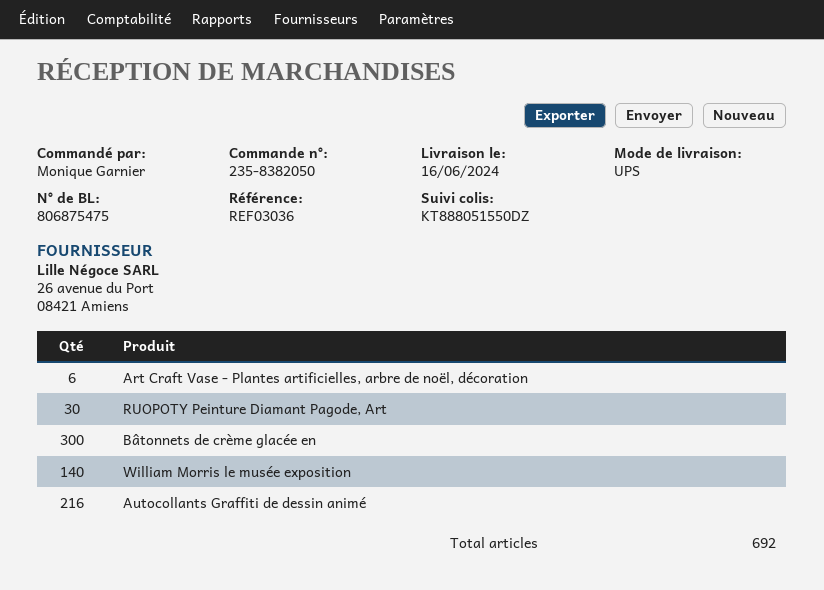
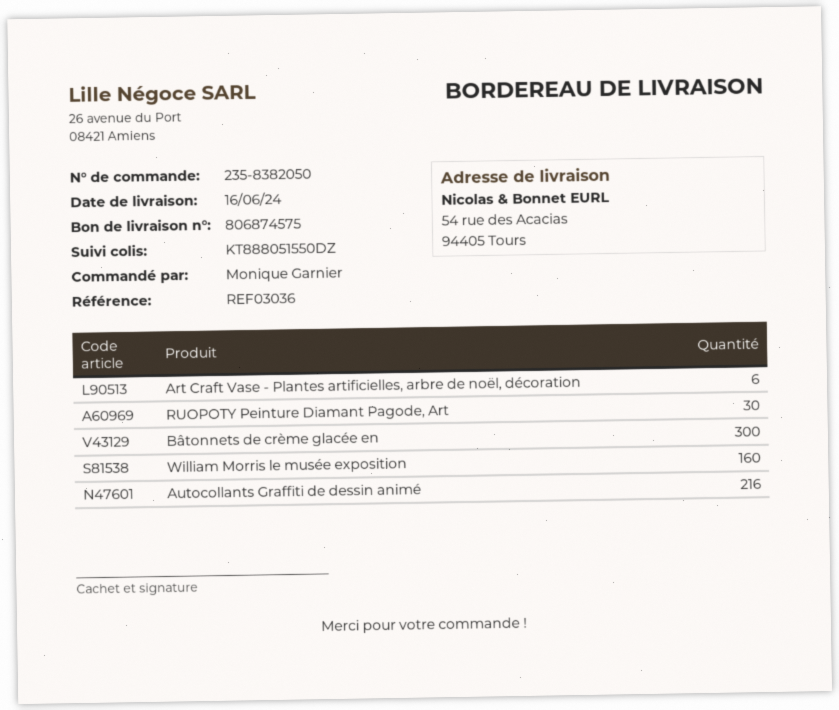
delivery note number: 806875475 -> 806874575
William Morris le musée exposition: 140 -> 160

